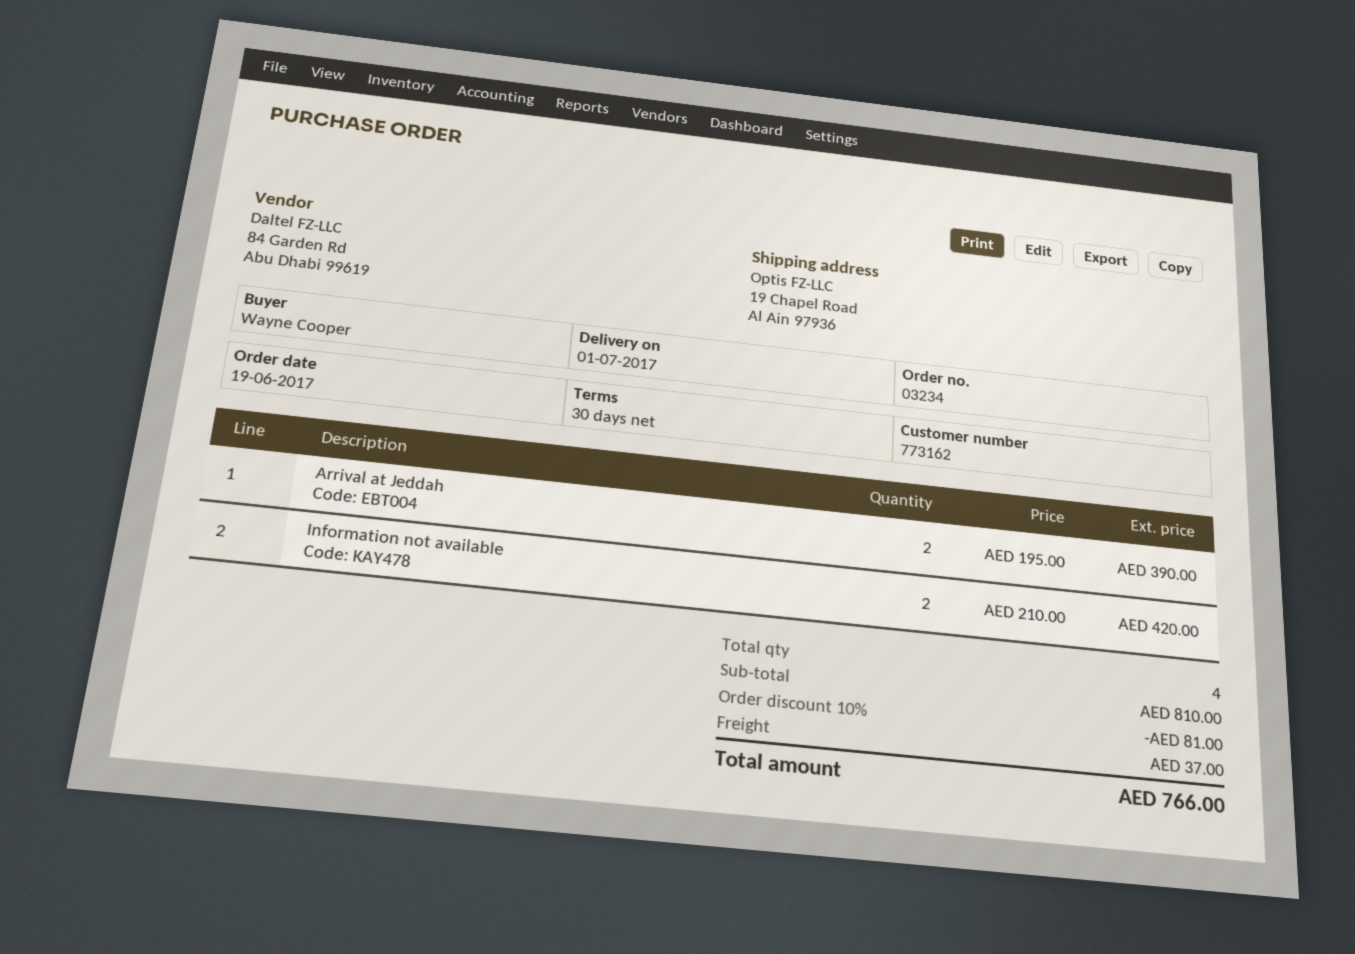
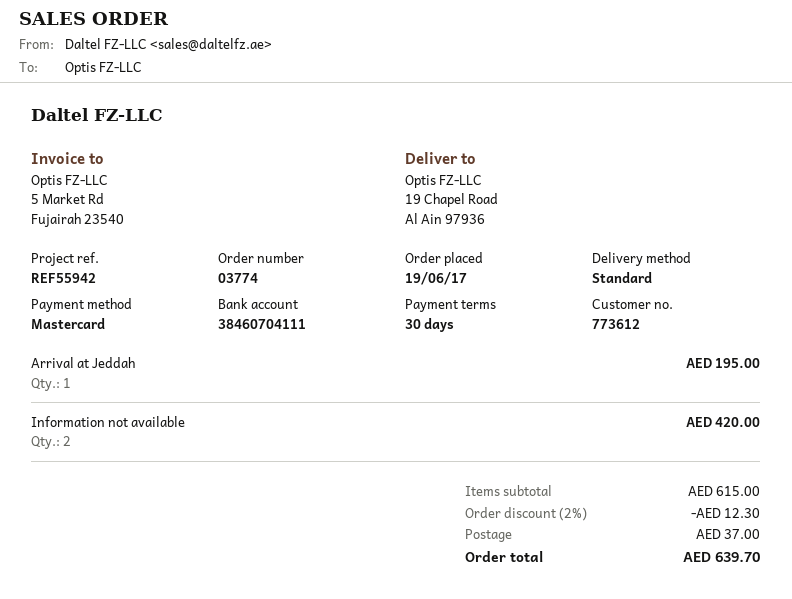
order number: 03234 -> 03774
customer number: 773162 -> 773612
Arrival at Jeddah: 2 for 390.00 -> 1 for 195.00
subtotal: 810.00 -> 615.00
discount: 10% = 81.00 -> 2% = 12.30
total: 766.00 -> 639.70

